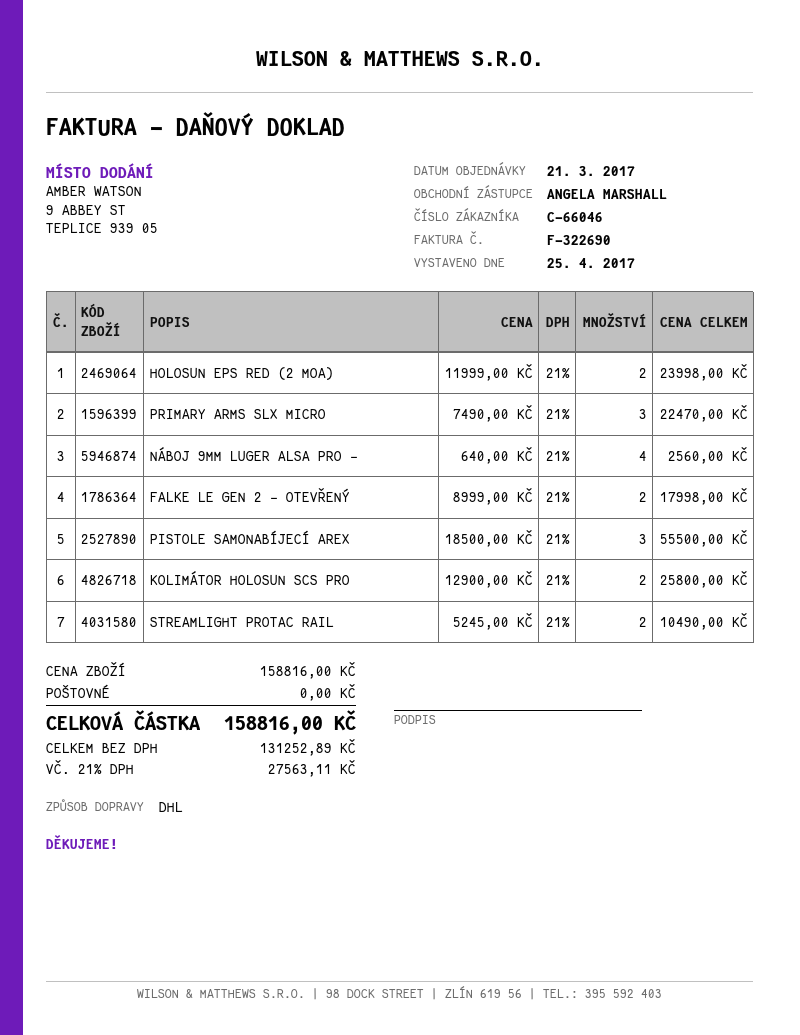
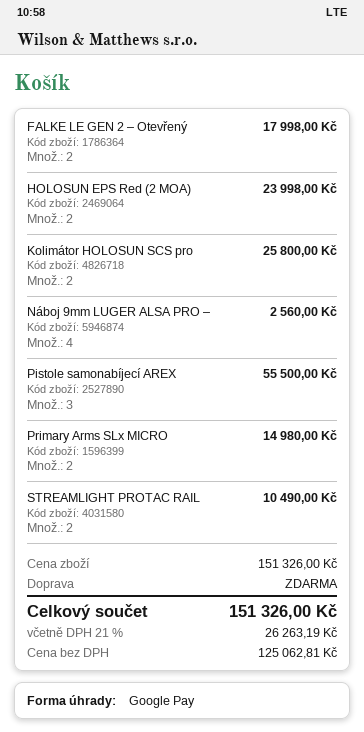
PRIMARY ARMS SLX MICRO: 3 for 22470.00 -> 2 for 14980.00
subtotal: 158816.00 -> 151326.00
net: 131252.89 -> 125062.81
tax: 21% = 27563.11 -> 21% = 26263.19
total: 158816.00 -> 151326.00

